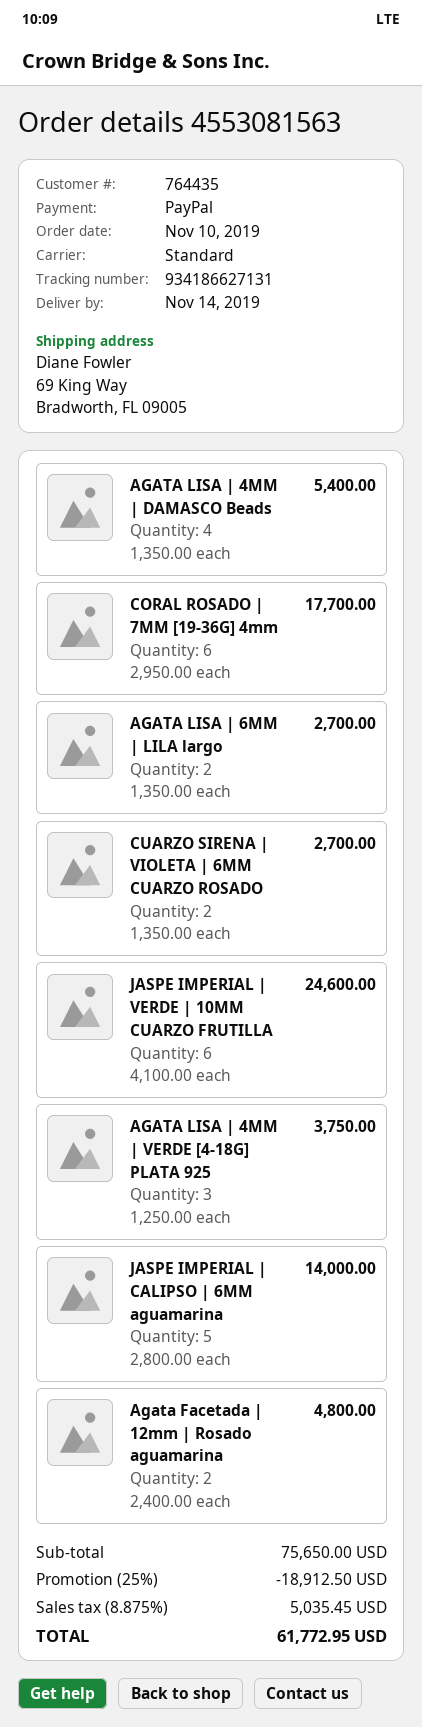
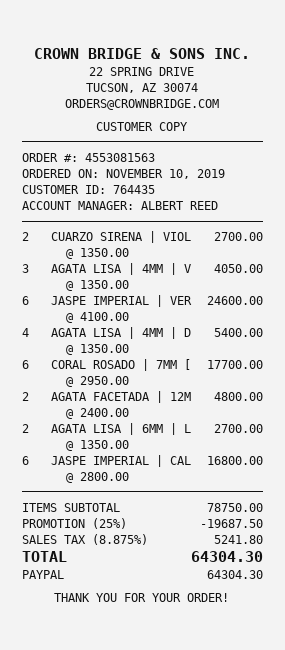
AGATA LISA | 4MM | VERDE [4-18G] PLATA 925: 3 x 1250.00 = 3750.00 -> 3 x 1350.00 = 4050.00
JASPE IMPERIAL | CALIPSO | 6MM aguamarina: 5 x 2800.00 = 14000.00 -> 6 x 2800.00 = 16800.00
subtotal: 75650.00 -> 78750.00
discount: 25% = 18912.50 -> 25% = 19687.50
tax: 8.875% = 5035.45 -> 8.875% = 5241.80
total: 61772.95 -> 64304.30

